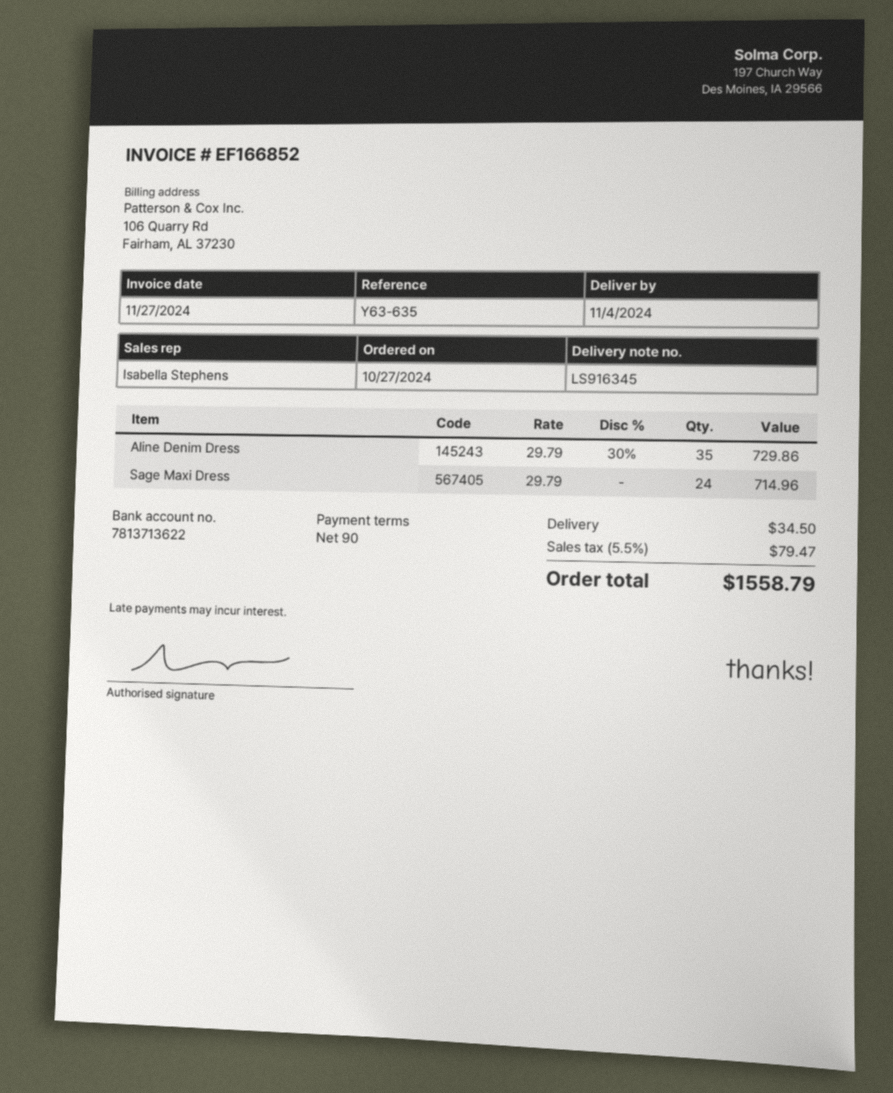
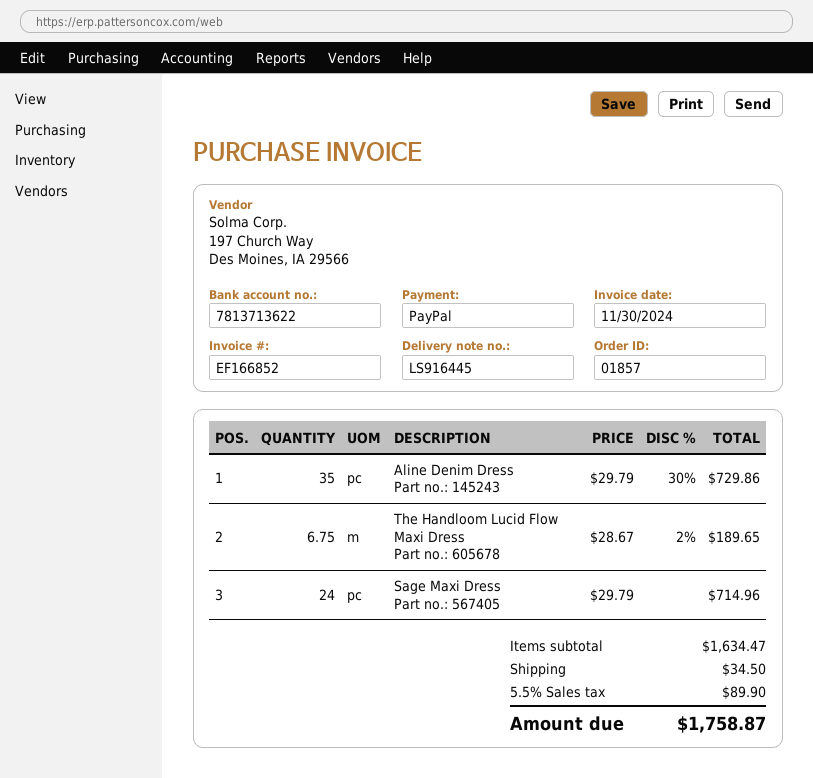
delivery note number: LS916345 -> LS916445
invoice date: 2024-11-27 -> 2024-11-30
The Handloom Lucid Flow Maxi Dress: none -> 6.75 x 28.67 - 2% = 189.65
tax: 5.5% = 79.47 -> 5.5% = 89.90
total: 1558.79 -> 1758.87

